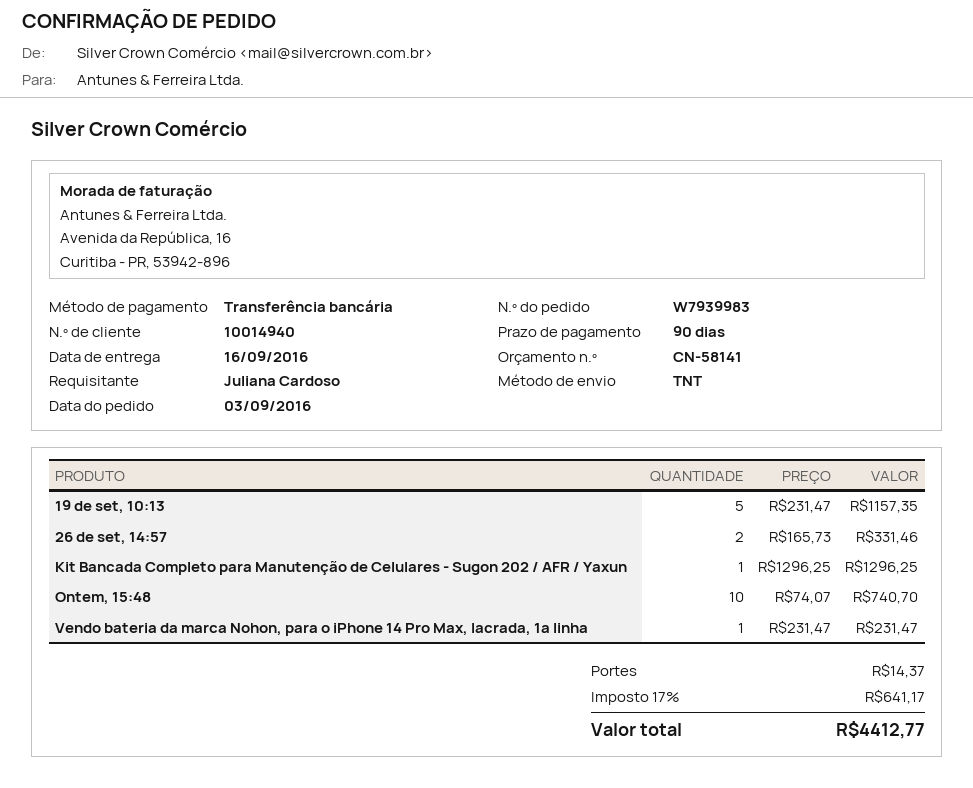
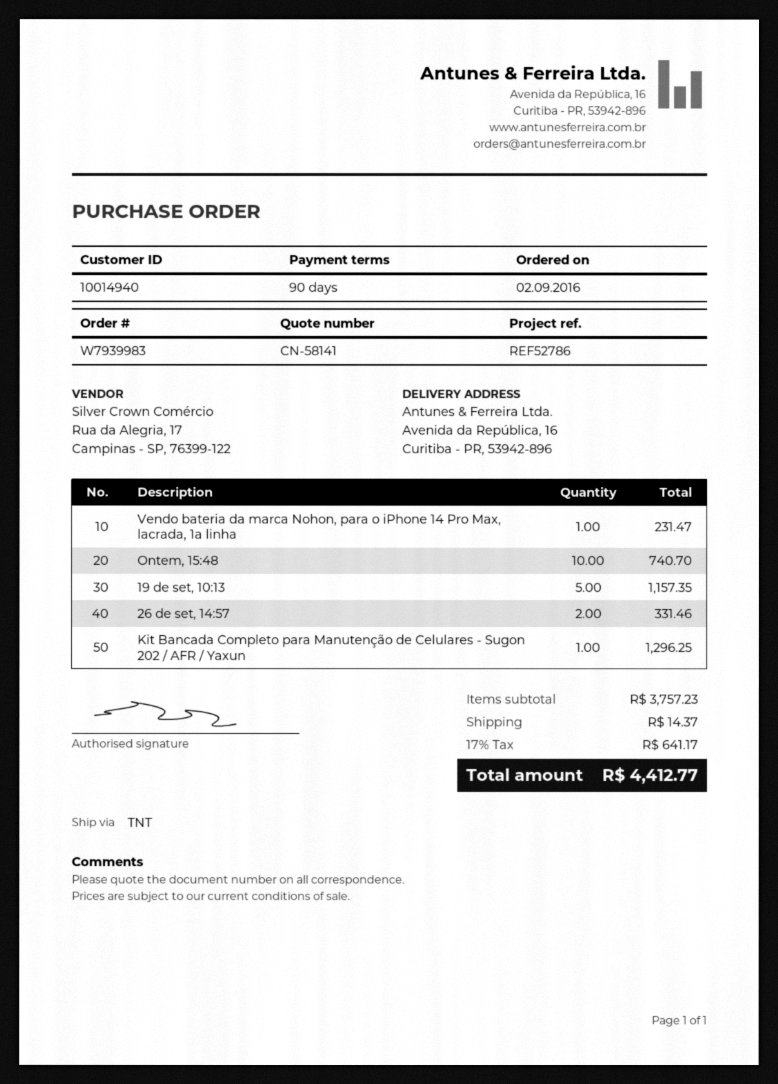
order date: 2016-09-03 -> 2016-09-02

